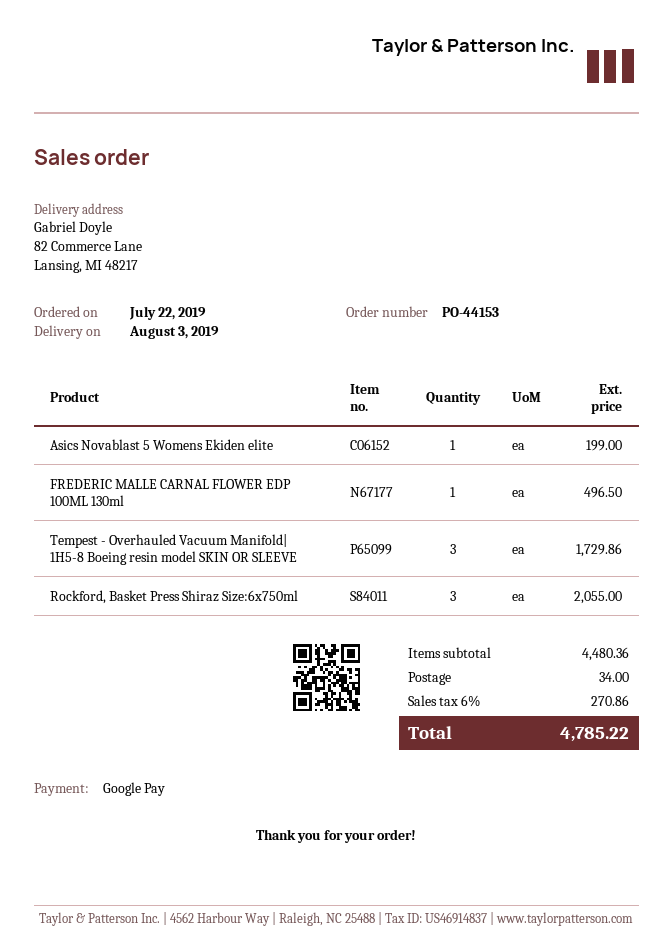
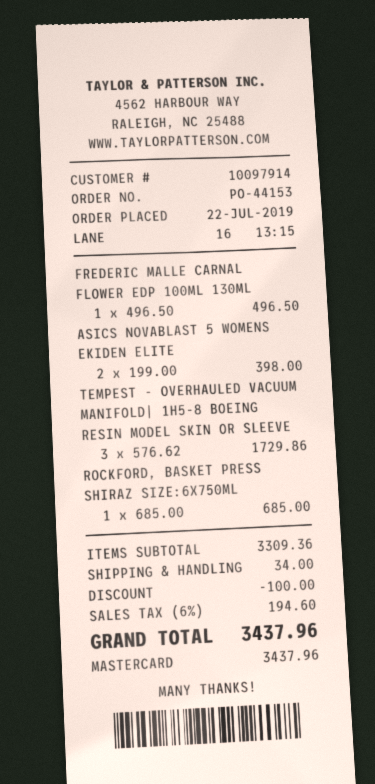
payment method: Google Pay -> Mastercard
Asics Novablast 5 Womens Ekiden elite: 1 for 199.00 -> 2 for 398.00
Rockford, Basket Press Shiraz Size:6x750ml: 3 for 2055.00 -> 1 for 685.00
subtotal: 4480.36 -> 3309.36
discount: none -> 100.00
tax: 6% = 270.86 -> 6% = 194.60
total: 4785.22 -> 3437.96

